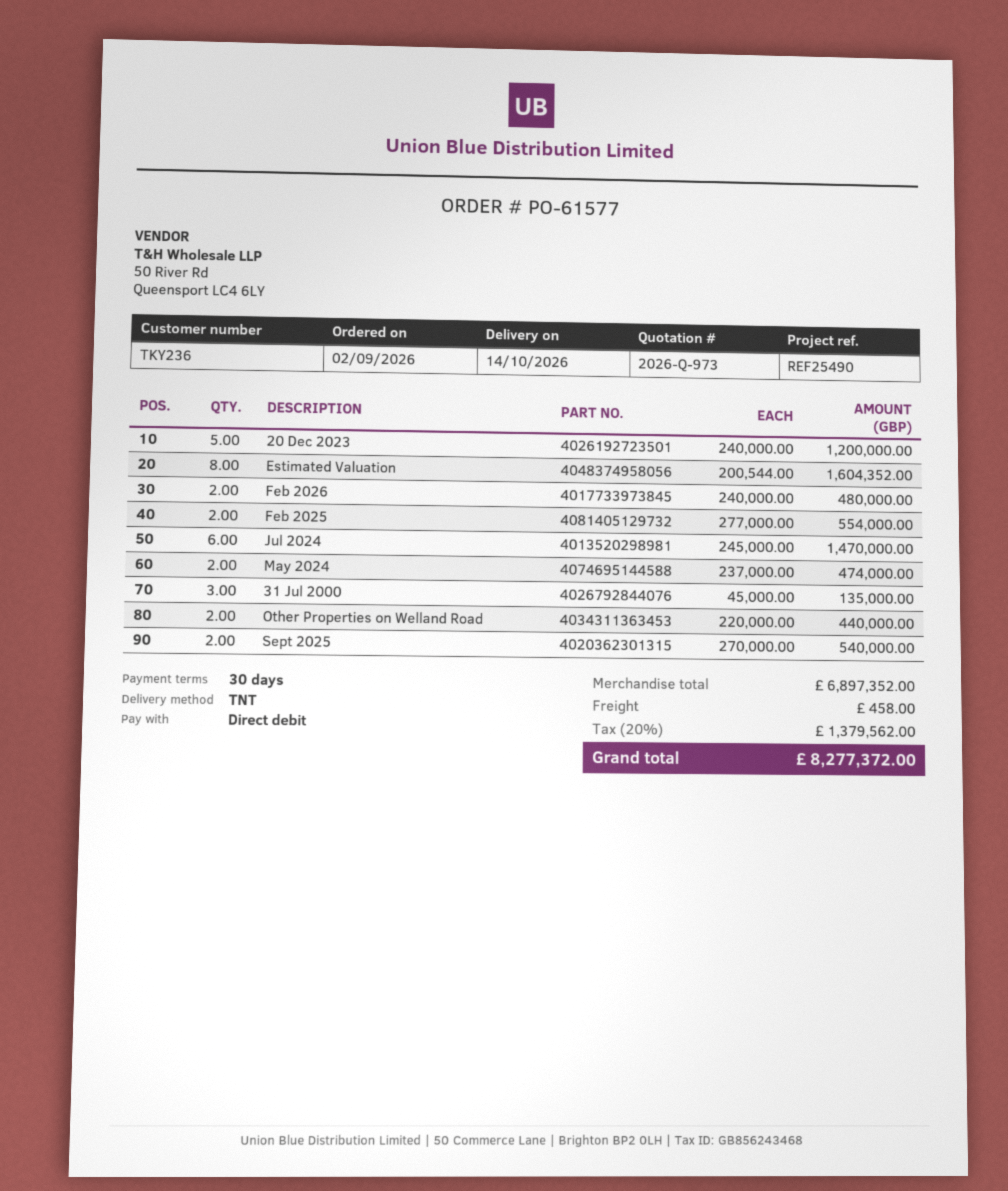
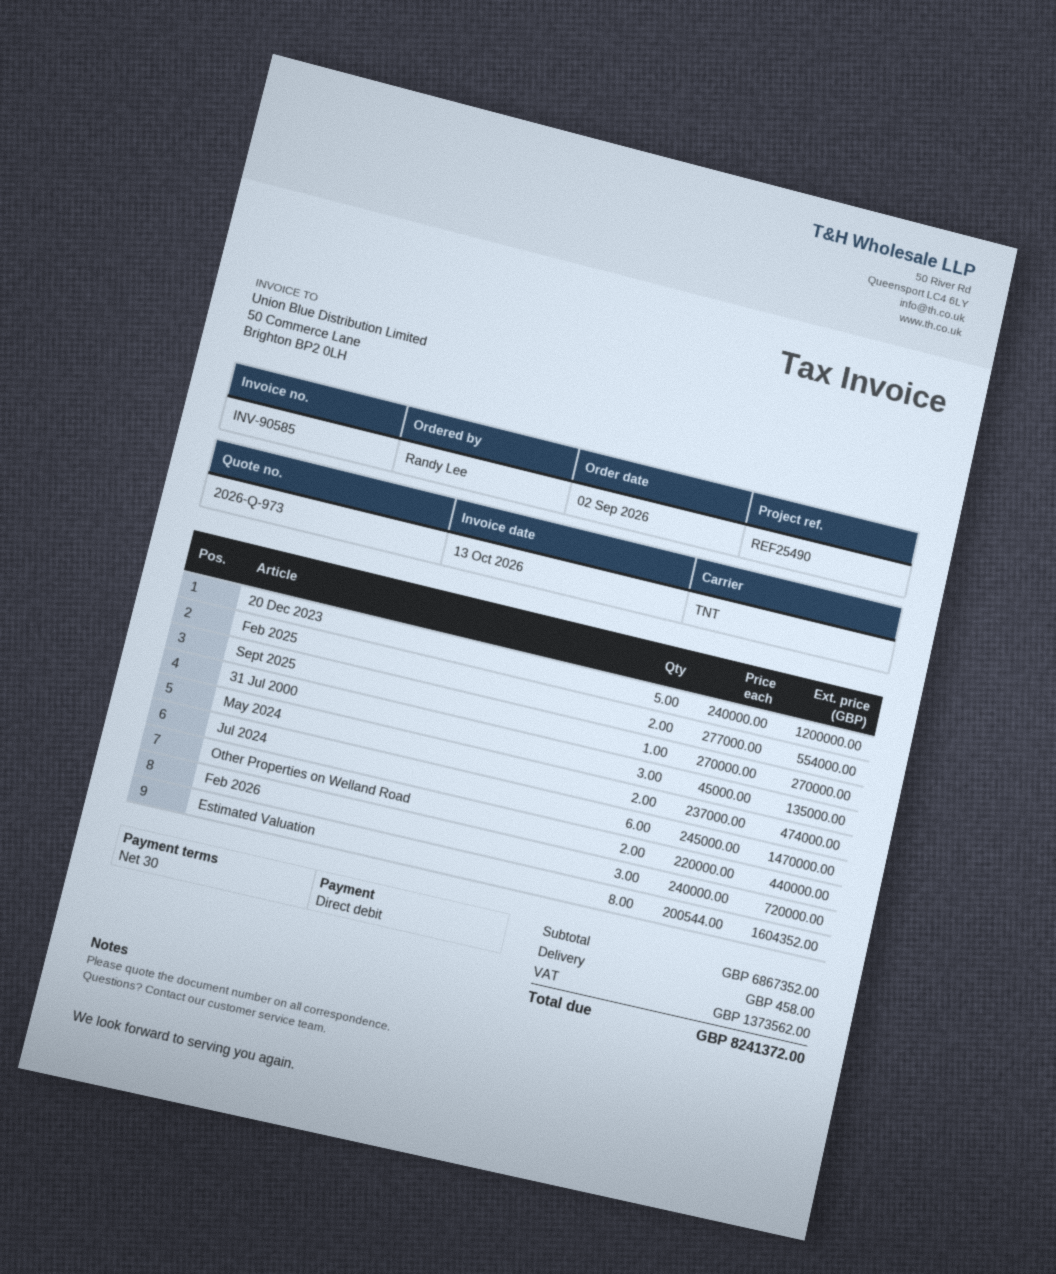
Feb 2026: 2 x 240000.00 = 480000.00 -> 3 x 240000.00 = 720000.00
Sept 2025: 2 x 270000.00 = 540000.00 -> 1 x 270000.00 = 270000.00
subtotal: 6897352.00 -> 6867352.00
tax: 1379562.00 -> 1373562.00
total: 8277372.00 -> 8241372.00

